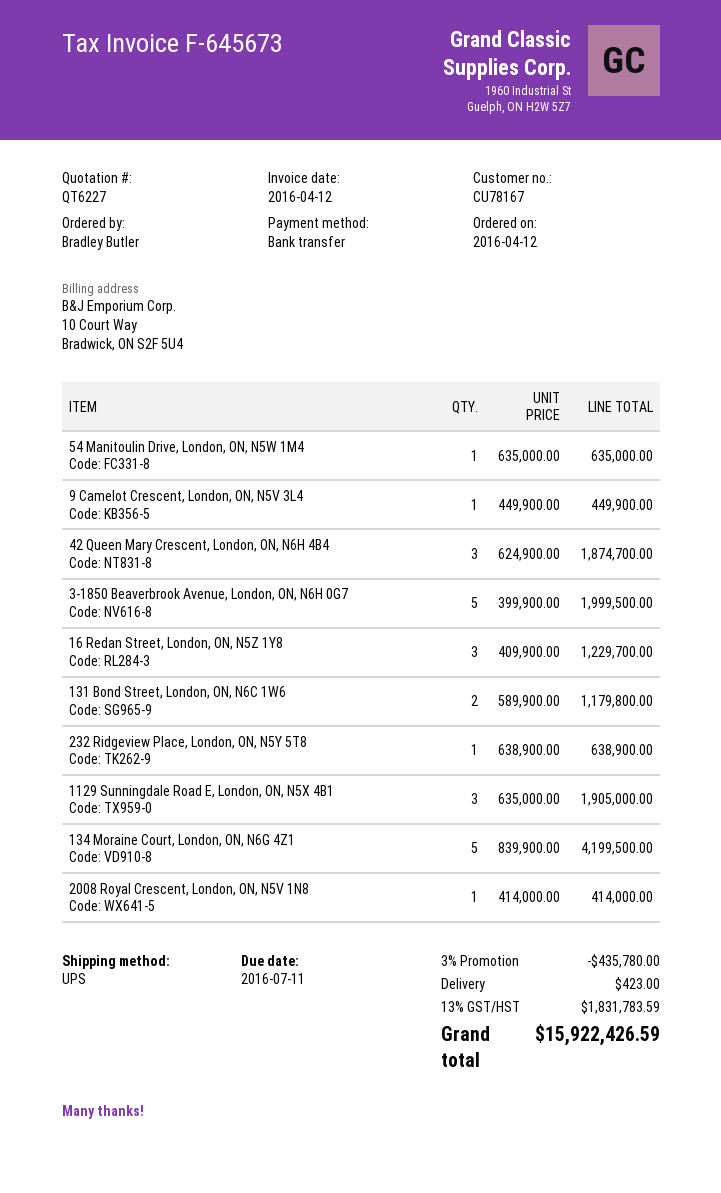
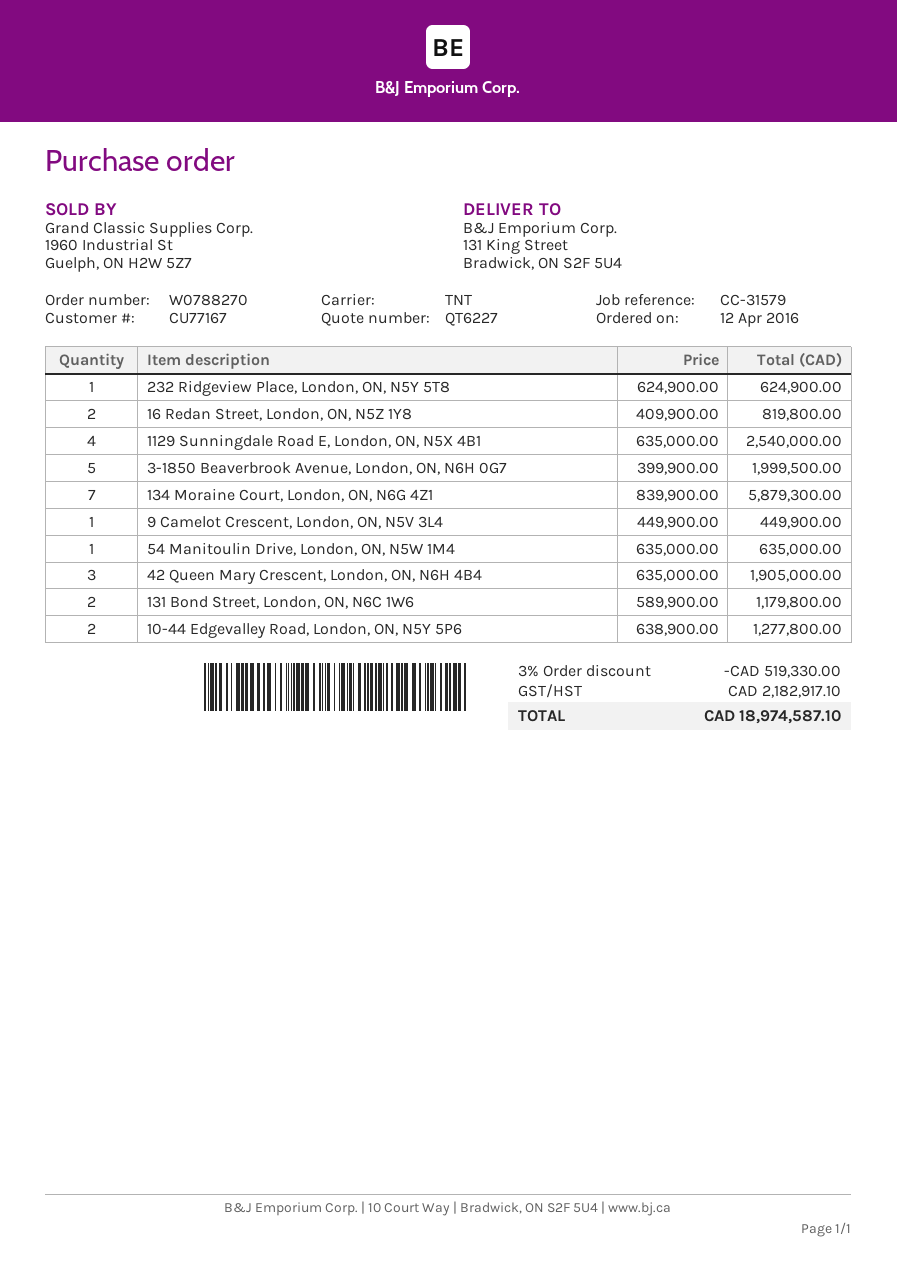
customer number: CU78167 -> CU77167
shipping method: UPS -> TNT
42 Queen Mary Crescent, London, ON, N6H 4B4: 3 x 624900.00 = 1874700.00 -> 3 x 635000.00 = 1905000.00
16 Redan Street, London, ON, N5Z 1Y8: 3 x 409900.00 = 1229700.00 -> 2 x 409900.00 = 819800.00
232 Ridgeview Place, London, ON, N5Y 5T8: 1 x 638900.00 = 638900.00 -> 1 x 624900.00 = 624900.00
1129 Sunningdale Road E, London, ON, N5X 4B1: 3 x 635000.00 = 1905000.00 -> 4 x 635000.00 = 2540000.00
134 Moraine Court, London, ON, N6G 4Z1: 5 x 839900.00 = 4199500.00 -> 7 x 839900.00 = 5879300.00
2008 Royal Crescent, London, ON, N5V 1N8: 1 x 414000.00 = 414000.00 -> none
10-44 Edgevalley Road, London, ON, N5Y 5P6: none -> 2 x 638900.00 = 1277800.00
discount: 3% = 435780.00 -> 3% = 519330.00
shipping: 423.00 -> none
tax: 1831783.59 -> 2182917.10
total: 15922426.59 -> 18974587.10

